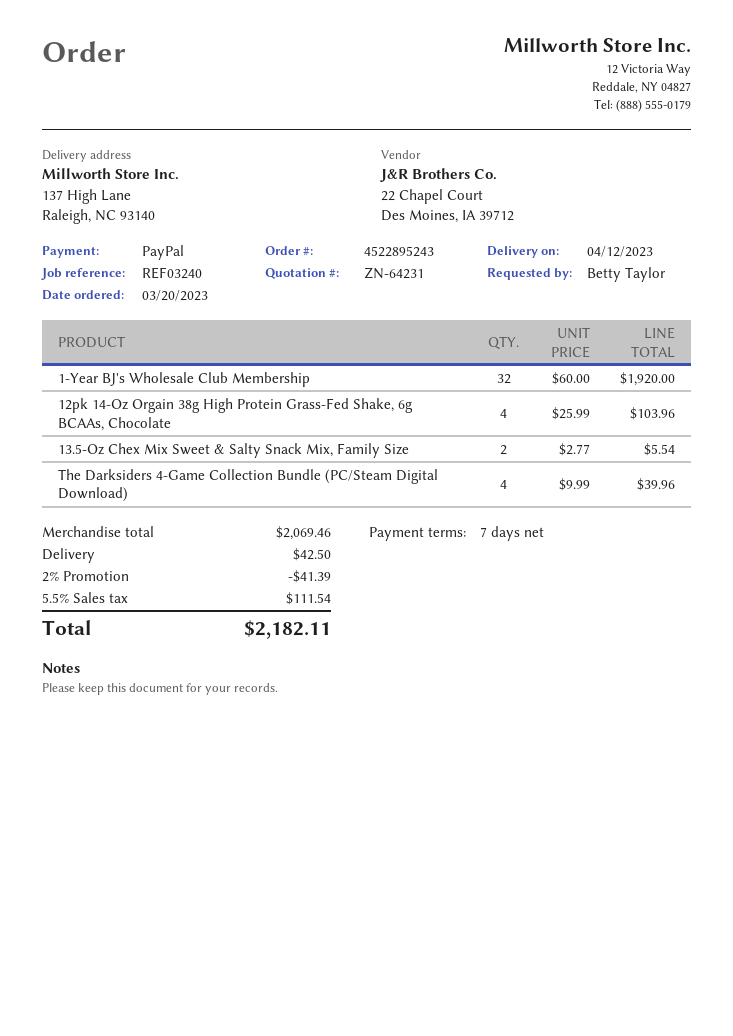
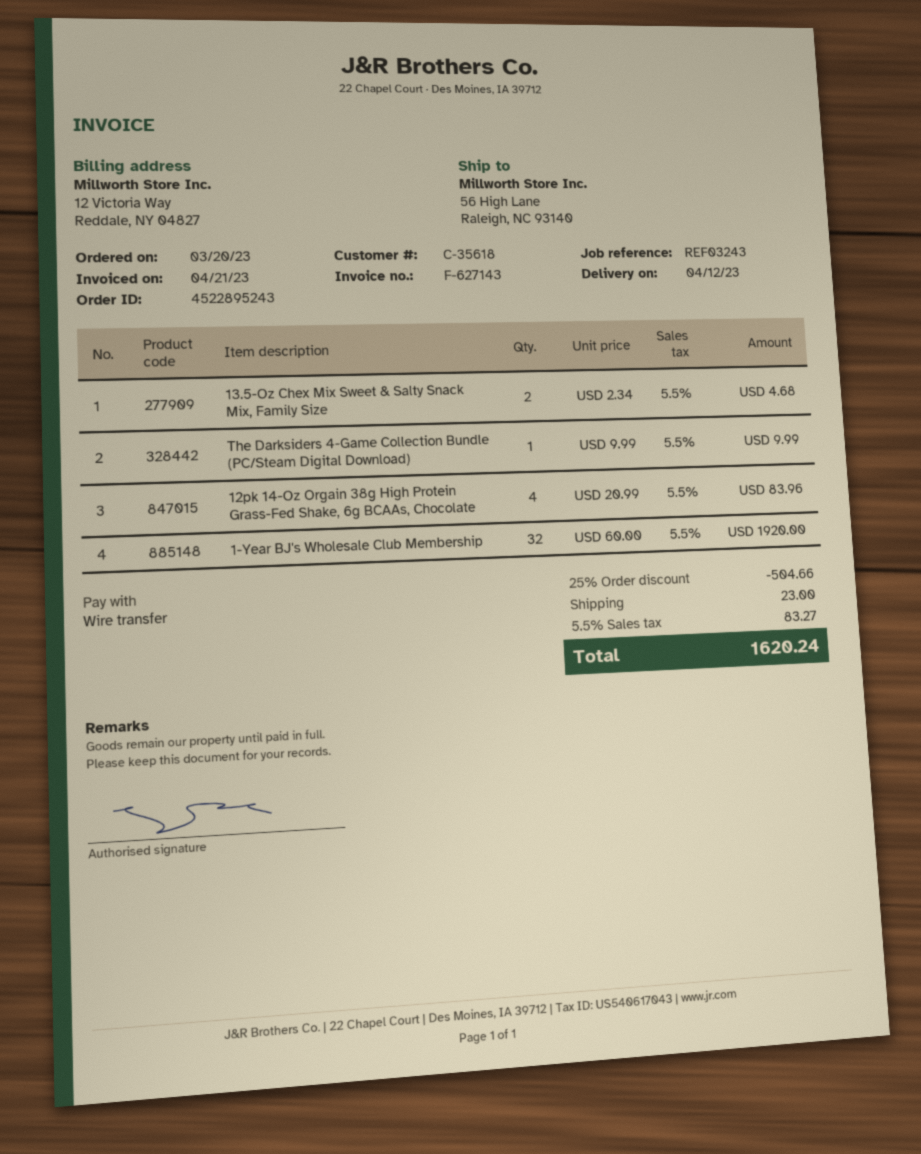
reference: REF03240 -> REF03243
payment method: PayPal -> bank transfer
ship to: 137 High Lane, Raleigh, NC 93140 -> 56 High Lane, Raleigh, NC 93140
12pk 14-Oz Orgain 38g High Protein Grass-Fed Shake, 6g BCAAs, Chocolate: 4 x 25.99 = 103.96 -> 4 x 20.99 = 83.96
13.5-Oz Chex Mix Sweet & Salty Snack Mix, Family Size: 2 x 2.77 = 5.54 -> 2 x 2.34 = 4.68
The Darksiders 4-Game Collection Bundle (PC/Steam Digital Download): 4 x 9.99 = 39.96 -> 1 x 9.99 = 9.99
discount: 2% = 41.39 -> 25% = 504.66
shipping: 42.50 -> 23.00
tax: 5.5% = 111.54 -> 5.5% = 83.27
total: 2182.11 -> 1620.24

